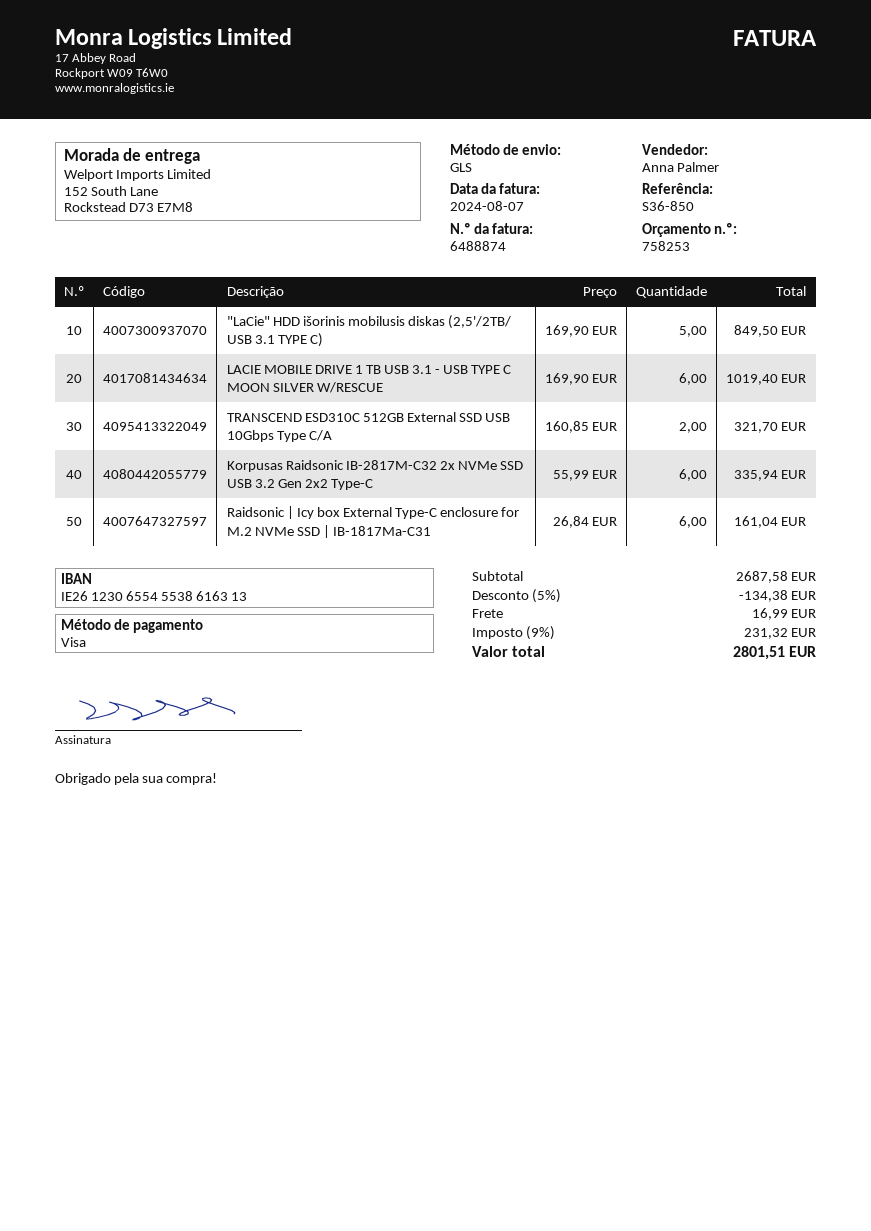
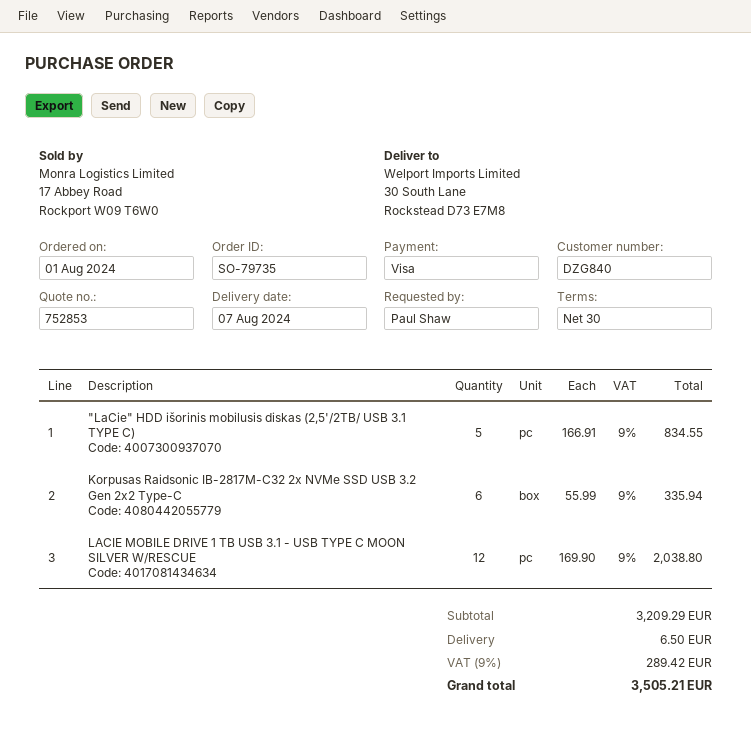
quote number: 758253 -> 752853
ship to: 152 South Lane, Rockstead D73 E7M8 -> 30 South Lane, Rockstead D73 E7M8
"LaCie" HDD išorinis mobilusis diskas (2,5'/2TB/ USB 3.1 TYPE C): 5 x 169.90 = 849.50 -> 5 x 166.91 = 834.55
LACIE MOBILE DRIVE 1 TB USB 3.1 - USB TYPE C MOON SILVER W/RESCUE: 6 x 169.90 = 1019.40 -> 12 x 169.90 = 2038.80
TRANSCEND ESD310C 512GB External SSD USB 10Gbps Type C/A: 2 x 160.85 = 321.70 -> none
Raidsonic | Icy box External Type-C enclosure for M.2 NVMe SSD | IB-1817Ma-C31: 6 x 26.84 = 161.04 -> none
subtotal: 2687.58 -> 3209.29
discount: 5% = 134.38 -> none
shipping: 16.99 -> 6.50
tax: 9% = 231.32 -> 9% = 289.42
total: 2801.51 -> 3505.21

